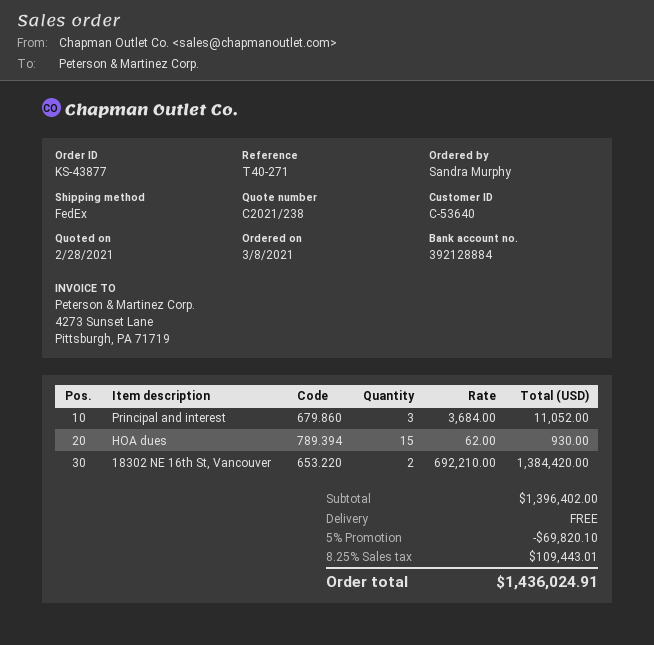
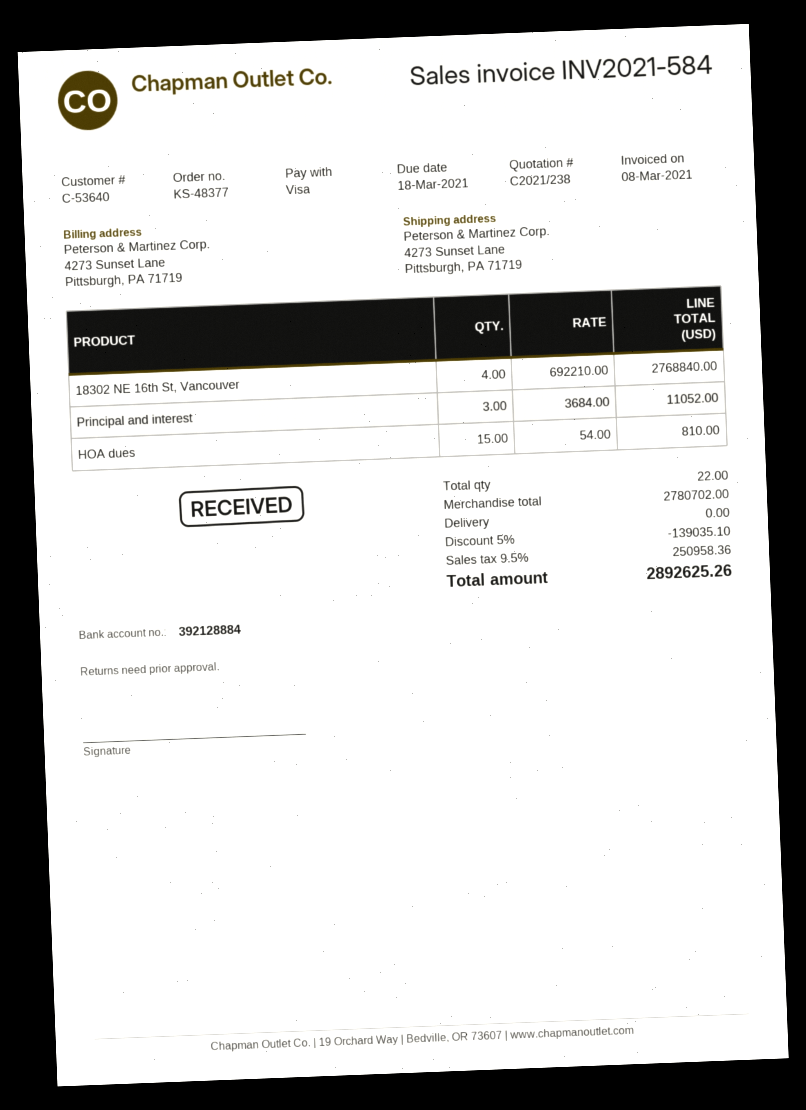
order number: KS-43877 -> KS-48377
HOA dues: 15 x 62.00 = 930.00 -> 15 x 54.00 = 810.00
18302 NE 16th St, Vancouver: 2 x 692210.00 = 1384420.00 -> 4 x 692210.00 = 2768840.00
subtotal: 1396402.00 -> 2780702.00
discount: 5% = 69820.10 -> 5% = 139035.10
tax: 8.25% = 109443.01 -> 9.5% = 250958.36
total: 1436024.91 -> 2892625.26

